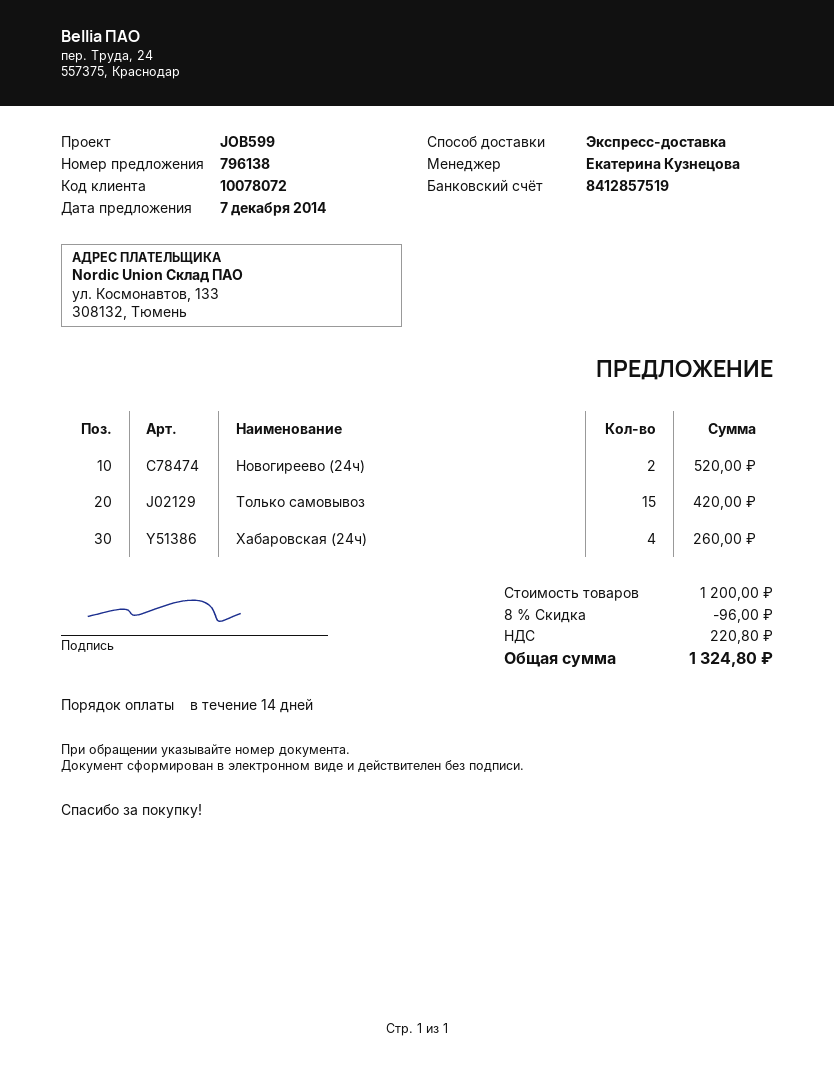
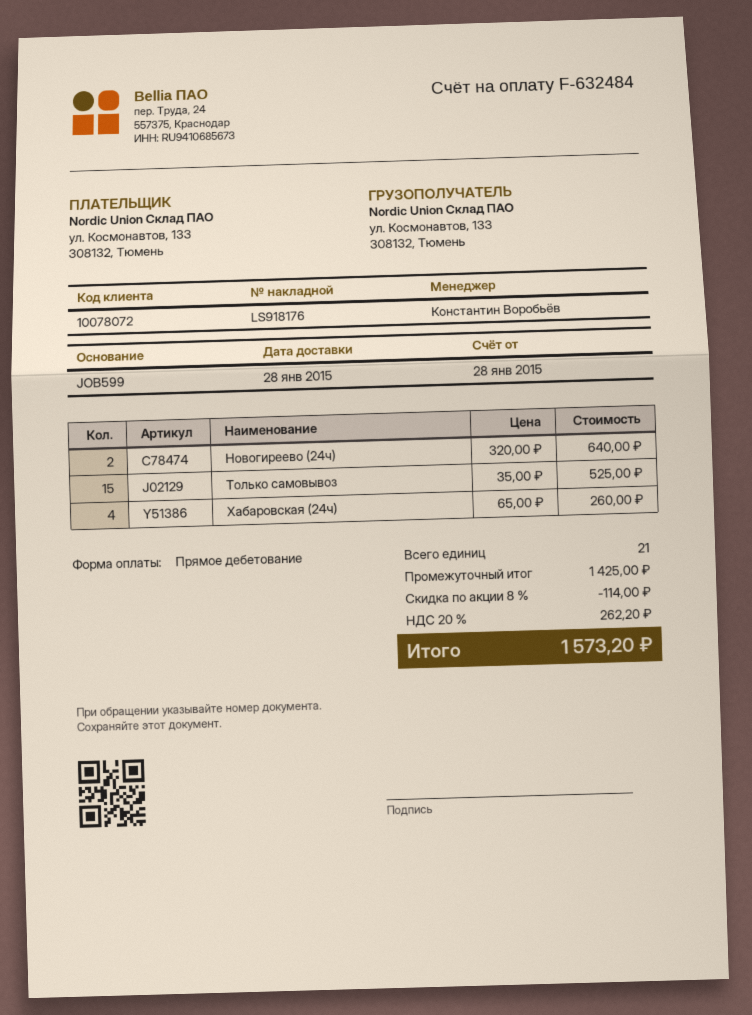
sales rep: Екатерина Кузнецова -> Константин Воробьёв
Новогиреево (24ч): 2 for 520.00 -> 2 for 640.00
Только самовывоз: 15 for 420.00 -> 15 for 525.00
subtotal: 1200.00 -> 1425.00
discount: 8% = 96.00 -> 8% = 114.00
tax: 220.80 -> 262.20
total: 1324.80 -> 1573.20

